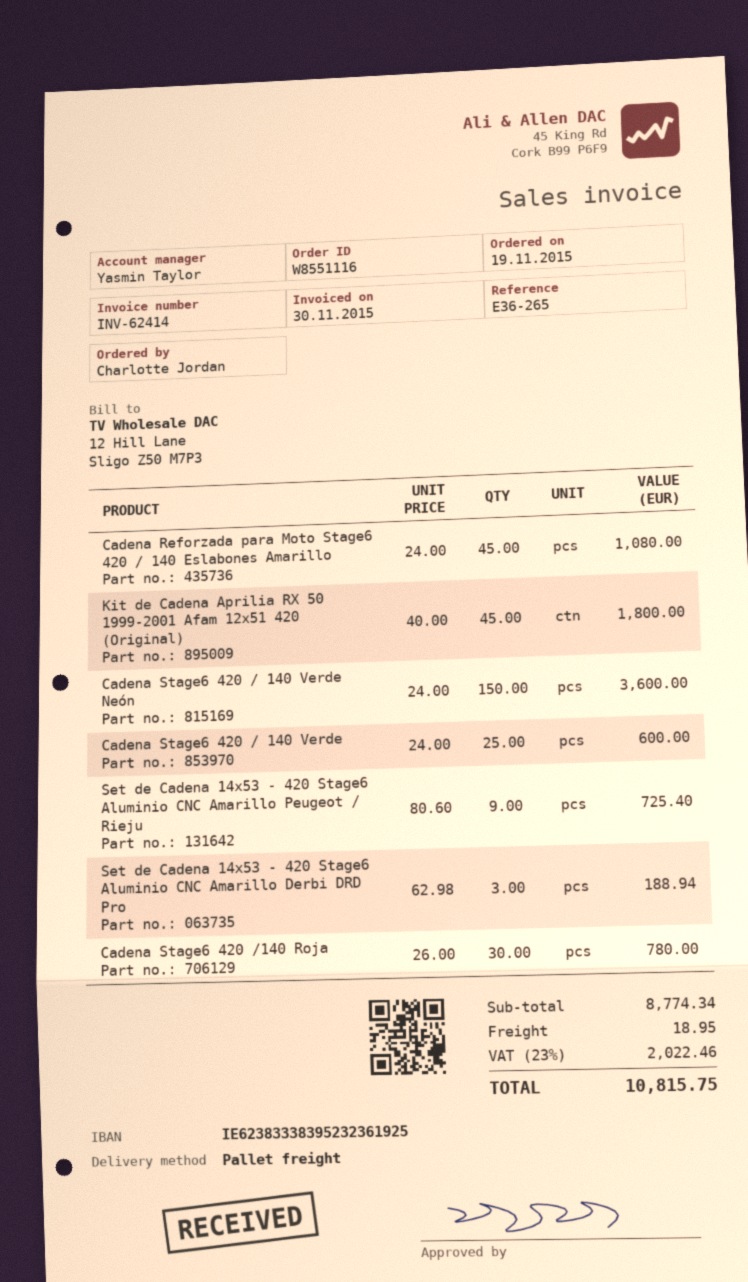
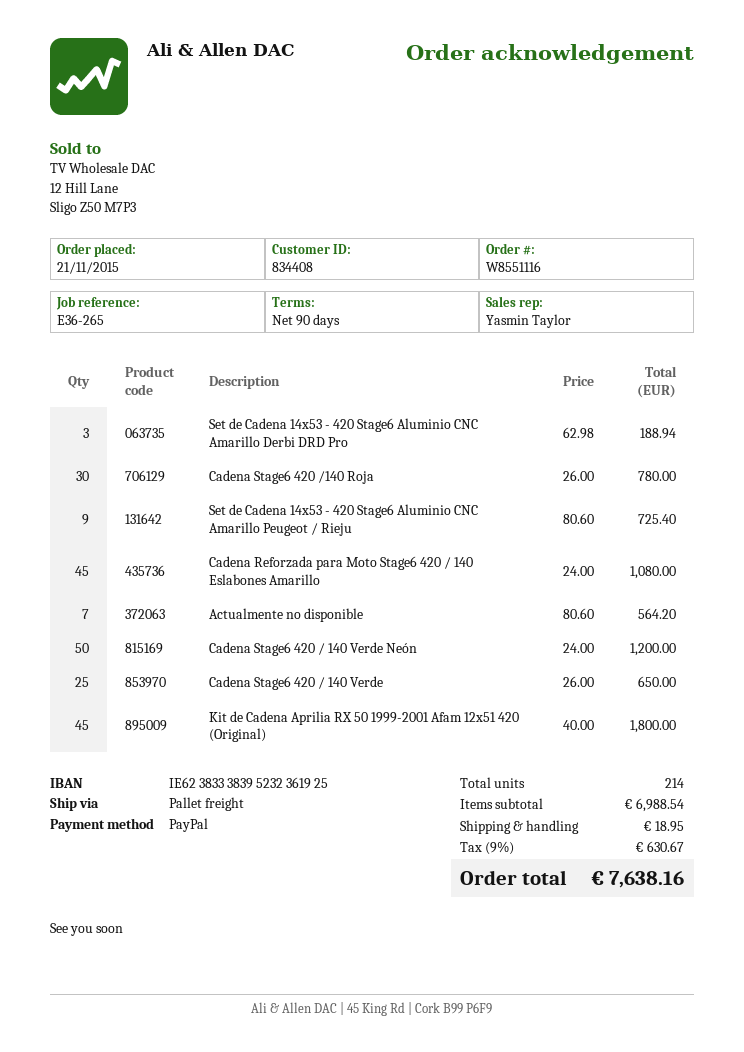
order date: 2015-11-19 -> 2015-11-21
Cadena Stage6 420 / 140 Verde Neón: 150 x 24.00 = 3600.00 -> 50 x 24.00 = 1200.00
Cadena Stage6 420 / 140 Verde: 25 x 24.00 = 600.00 -> 25 x 26.00 = 650.00
Actualmente no disponible: none -> 7 x 80.60 = 564.20
subtotal: 8774.34 -> 6988.54
tax: 23% = 2022.46 -> 9% = 630.67
total: 10815.75 -> 7638.16

